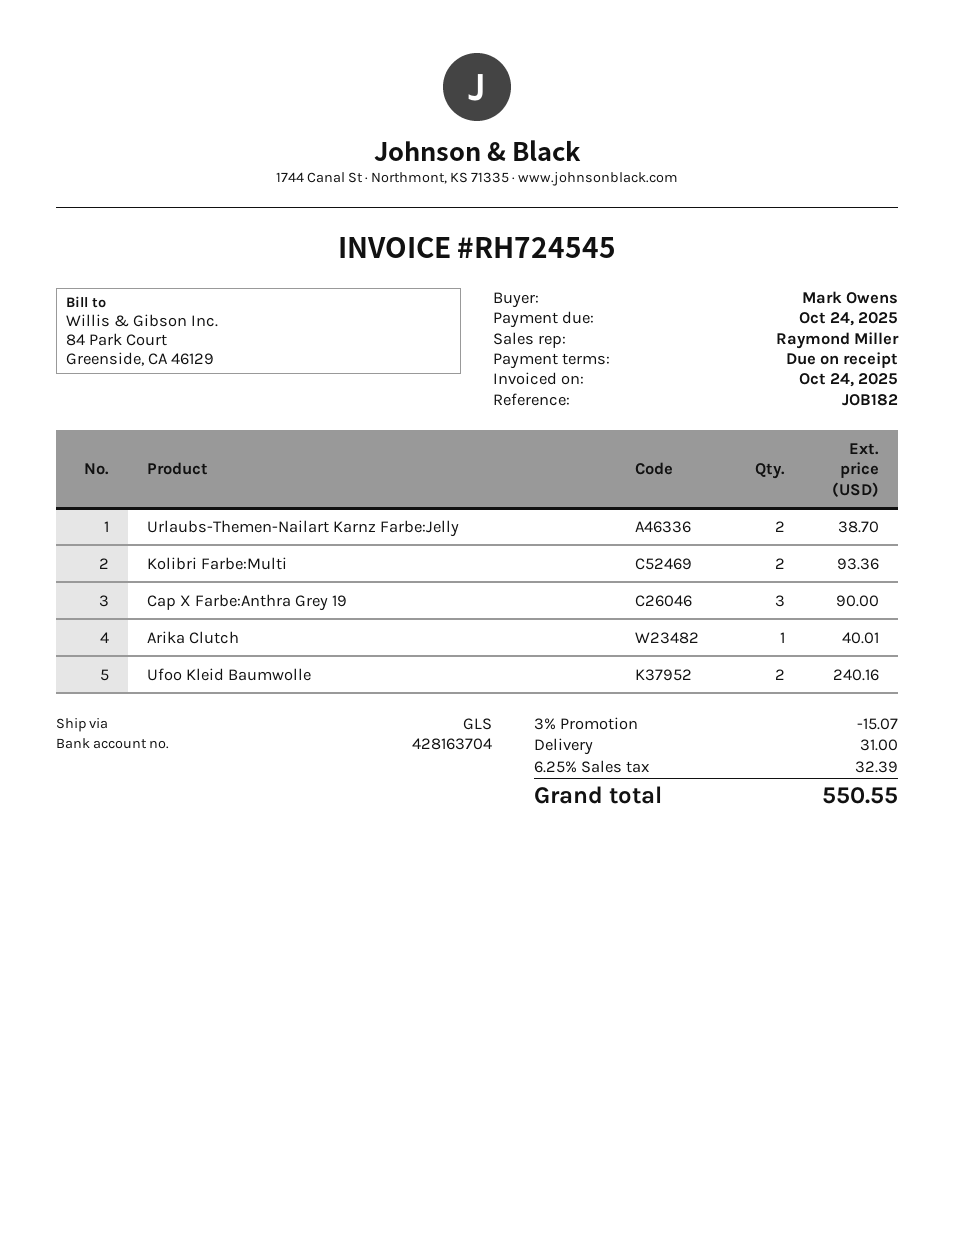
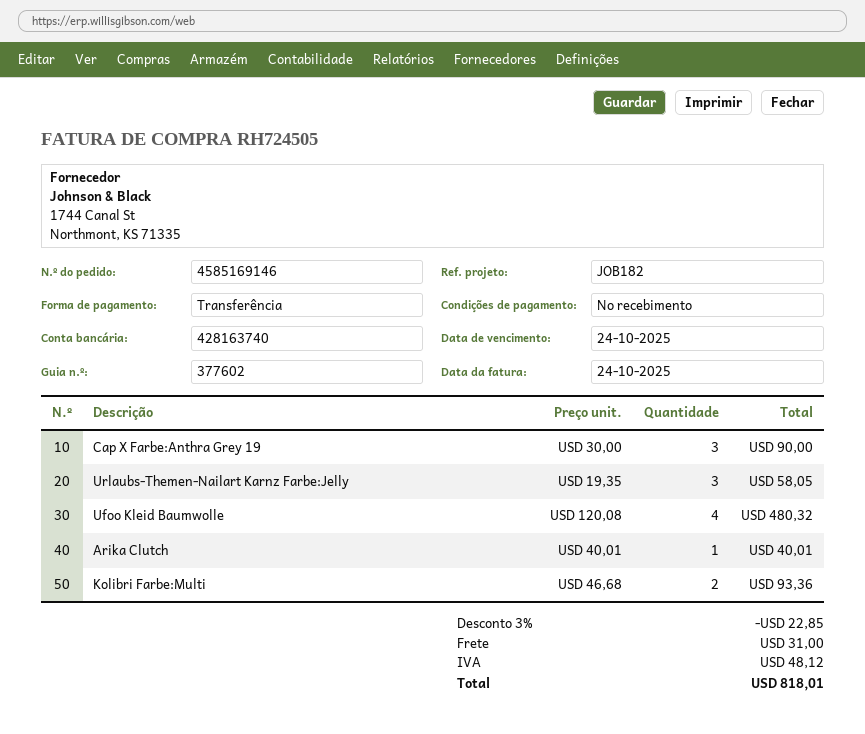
invoice number: RH724545 -> RH724505
bank account: 428163704 -> 428163740
Urlaubs-Themen-Nailart Karnz Farbe:Jelly: 2 for 38.70 -> 3 for 58.05
Ufoo Kleid Baumwolle: 2 for 240.16 -> 4 for 480.32
discount: 3% = 15.07 -> 3% = 22.85
tax: 32.39 -> 48.12
total: 550.55 -> 818.01

